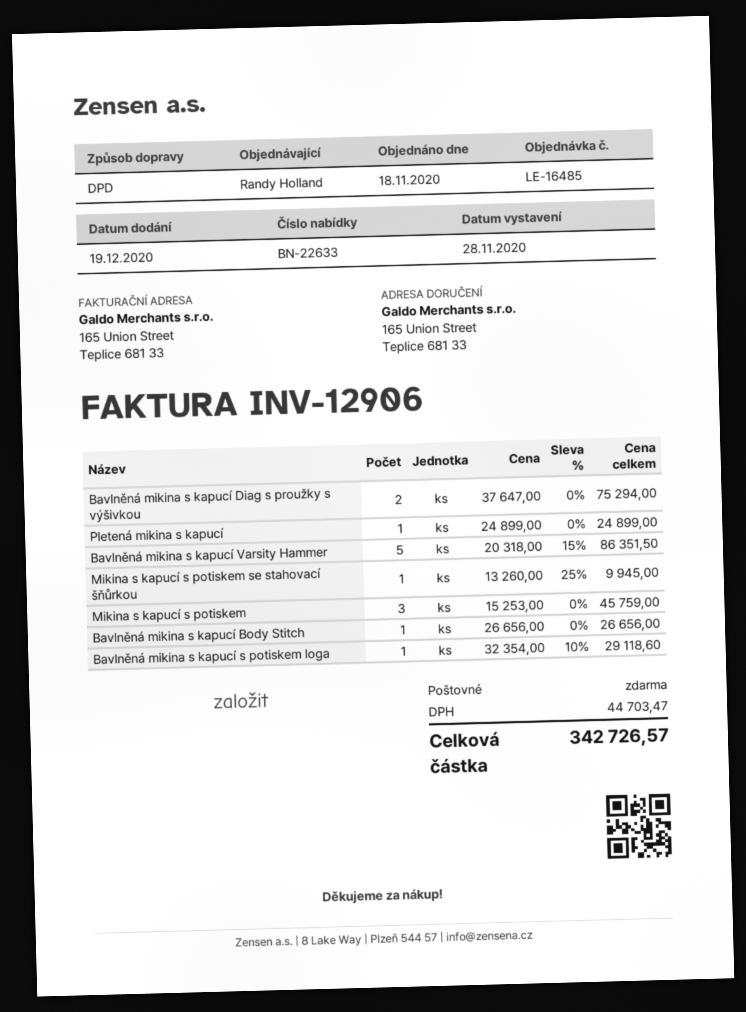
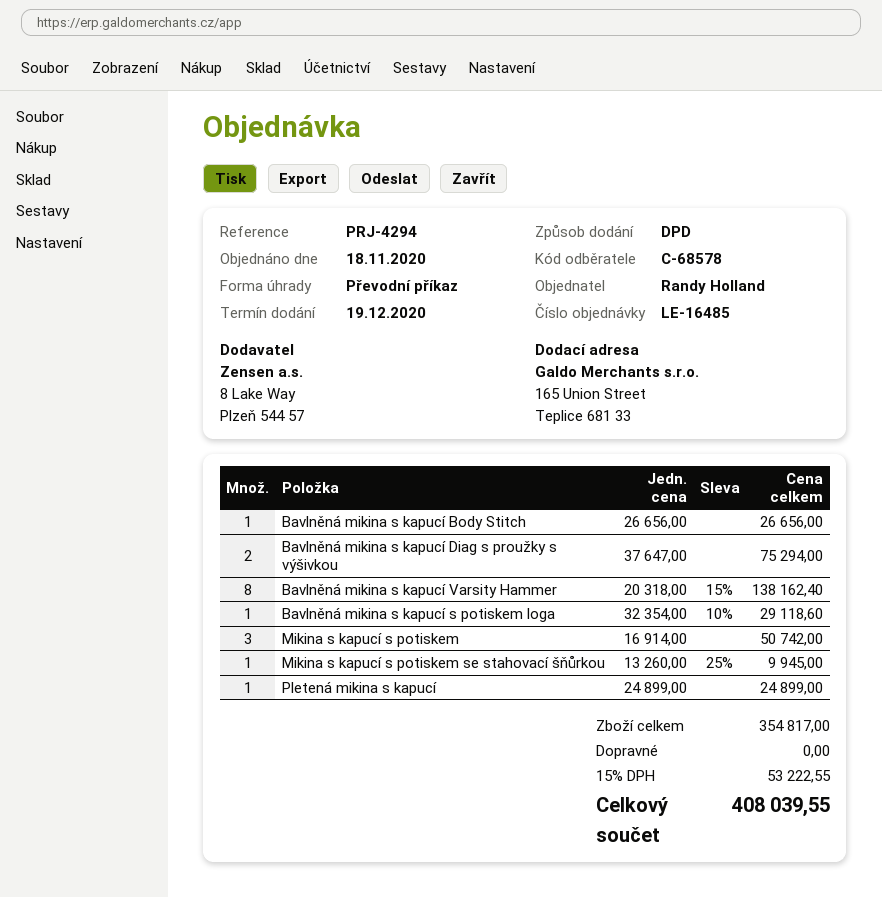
Bavlněná mikina s kapucí Varsity Hammer: 5 x 20318.00 - 15% = 86351.50 -> 8 x 20318.00 - 15% = 138162.40
Mikina s kapucí s potiskem: 3 x 15253.00 = 45759.00 -> 3 x 16914.00 = 50742.00
tax: 44703.47 -> 53222.55
total: 342726.57 -> 408039.55

